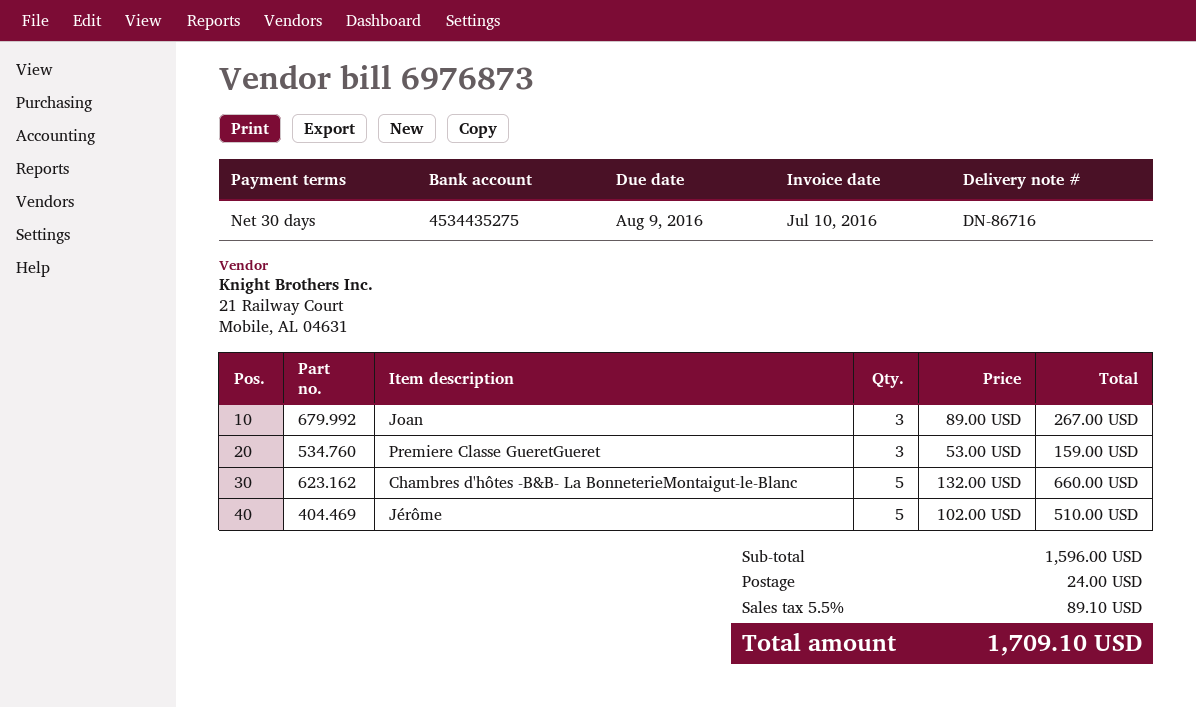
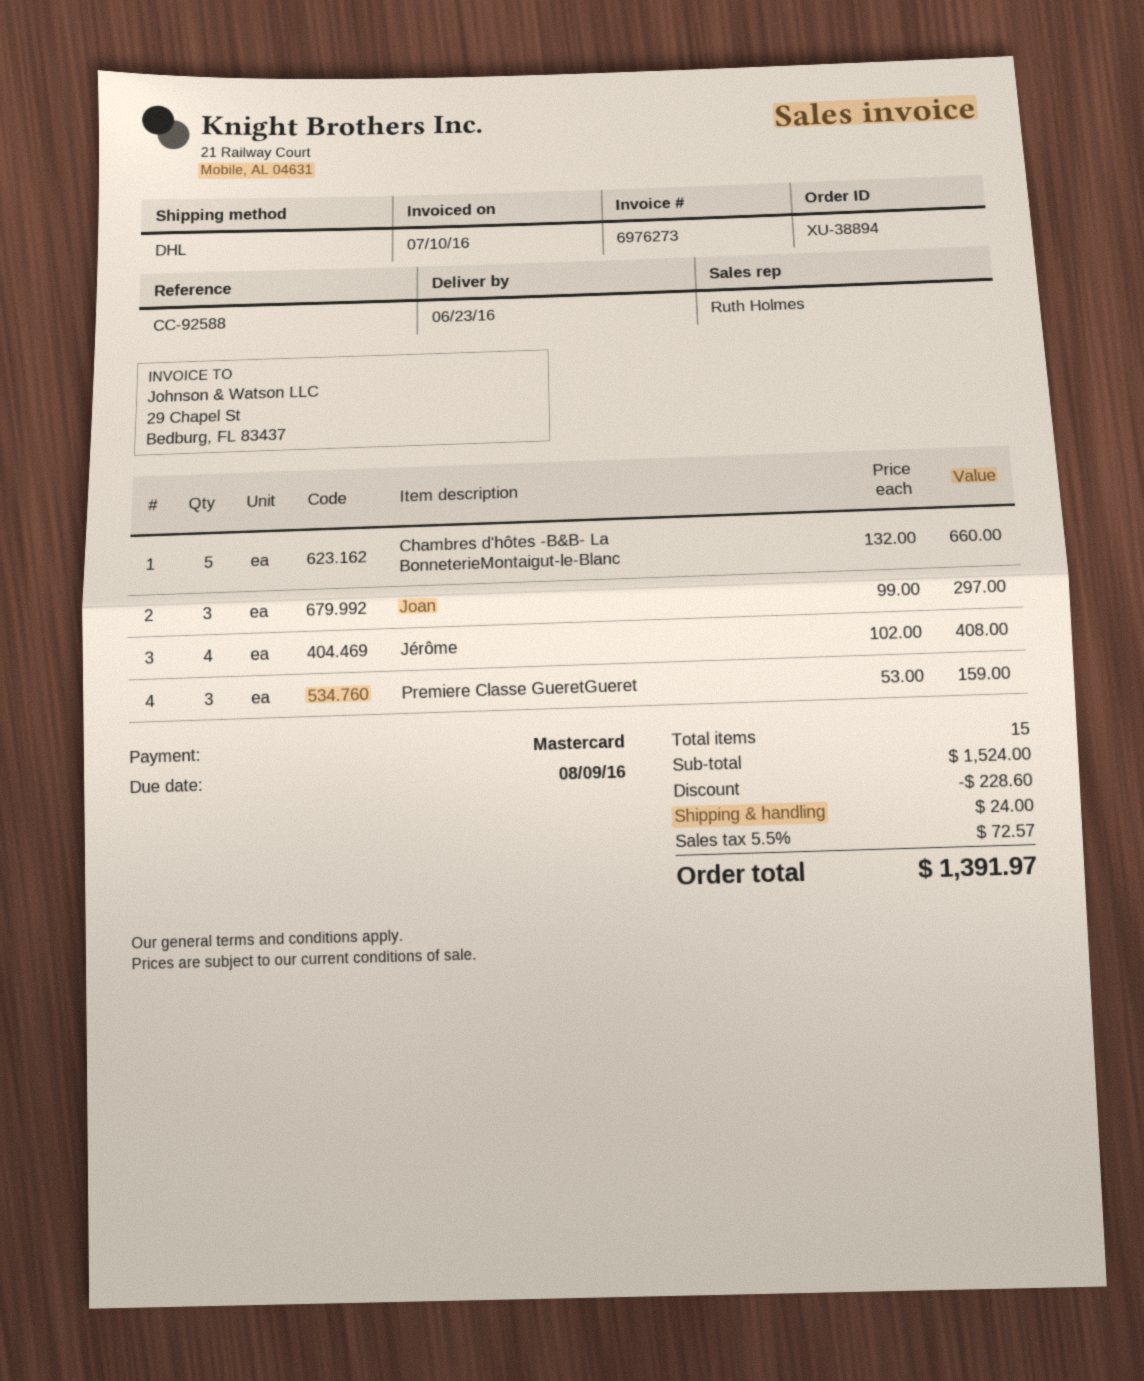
invoice number: 6976873 -> 6976273
Joan: 3 x 89.00 = 267.00 -> 3 x 99.00 = 297.00
Jérôme: 5 x 102.00 = 510.00 -> 4 x 102.00 = 408.00
subtotal: 1596.00 -> 1524.00
discount: none -> 228.60
tax: 5.5% = 89.10 -> 5.5% = 72.57
total: 1709.10 -> 1391.97

